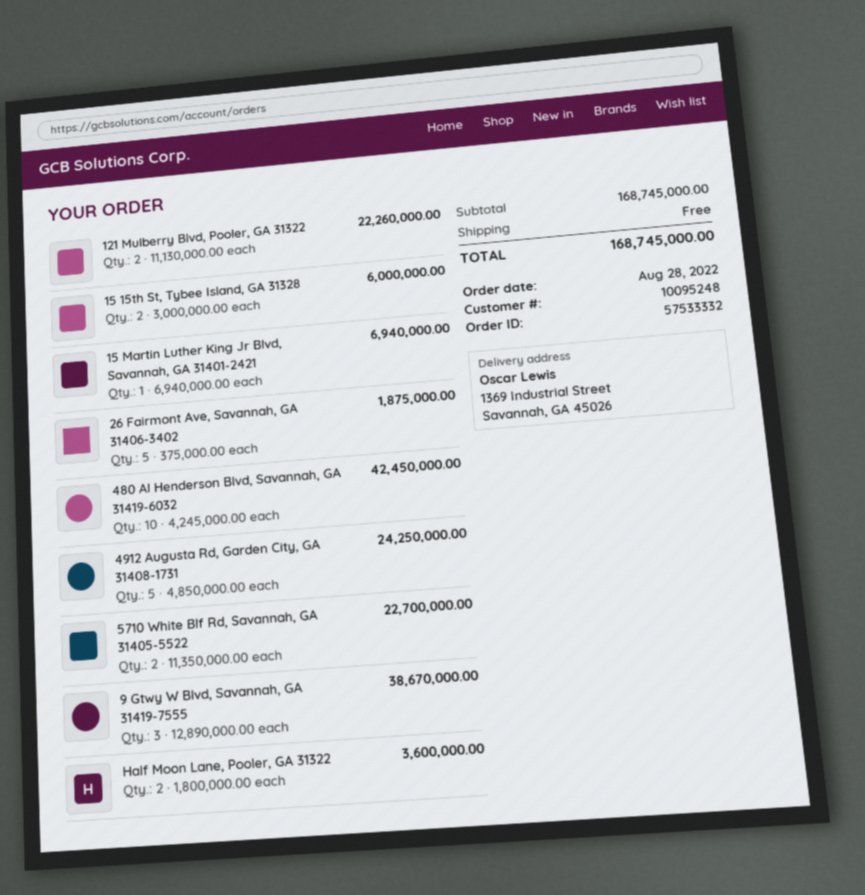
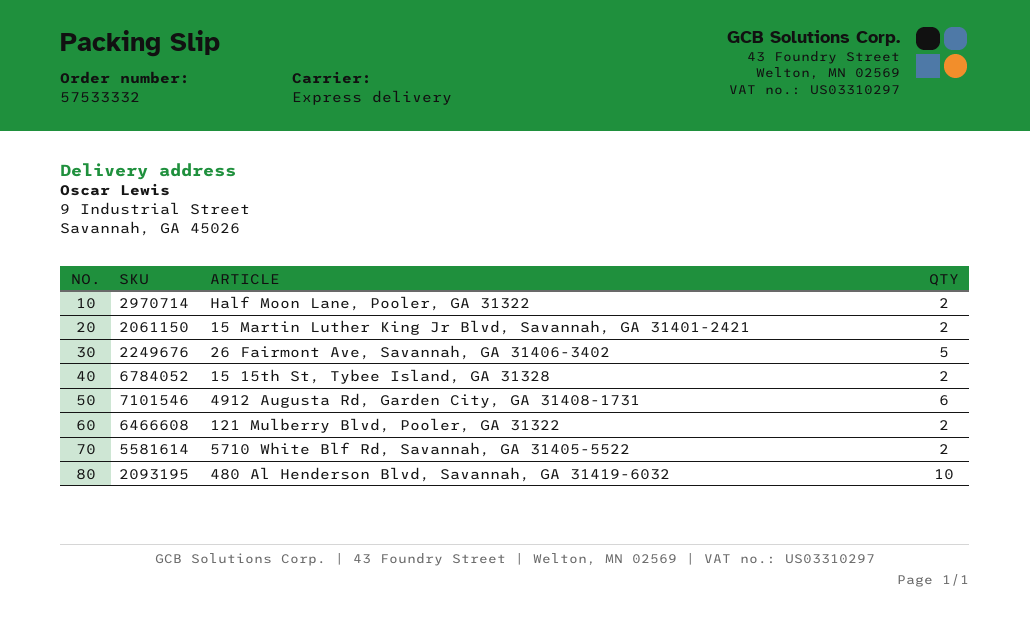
ship to: 1369 Industrial Street, Savannah, GA 45026 -> 9 Industrial Street, Savannah, GA 45026
15 Martin Luther King Jr Blvd, Savannah, GA 31401-2421: 1 -> 2
4912 Augusta Rd, Garden City, GA 31408-1731: 5 -> 6
9 Gtwy W Blvd, Savannah, GA 31419-7555: 3 -> none

